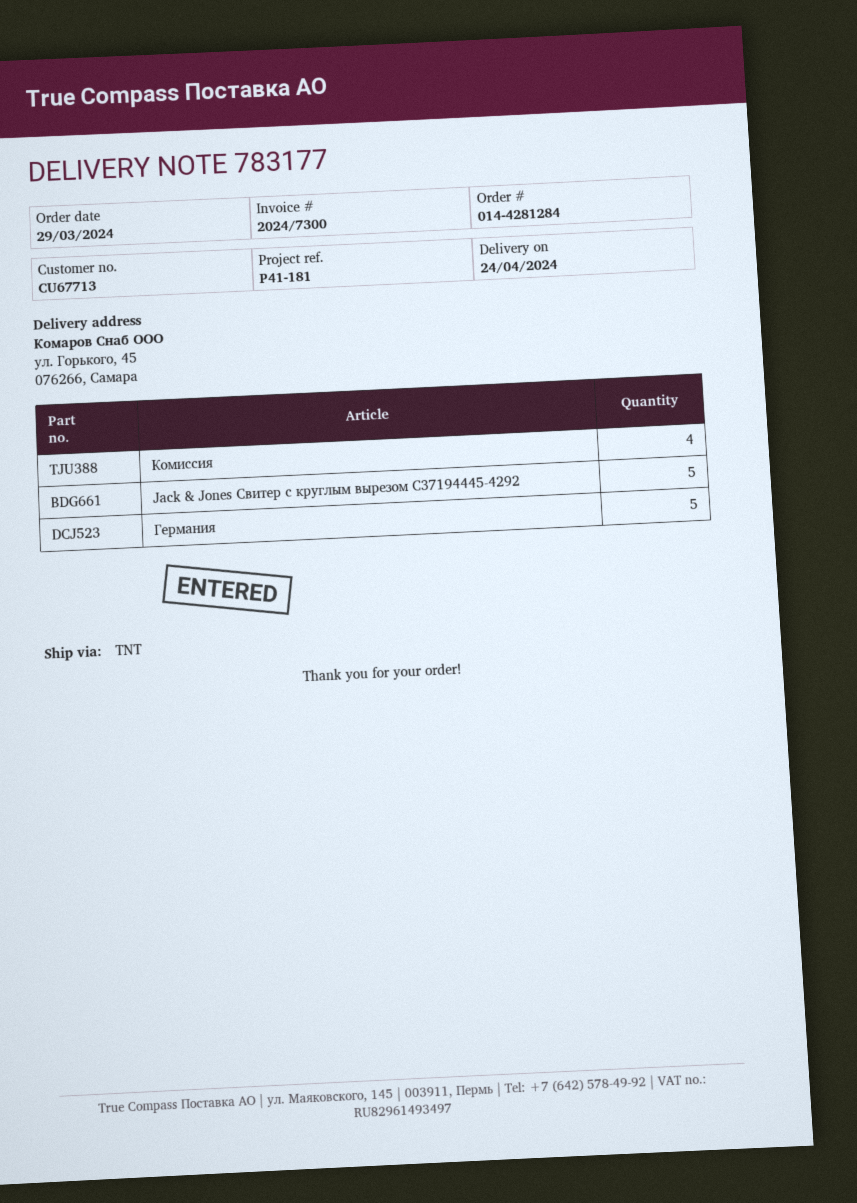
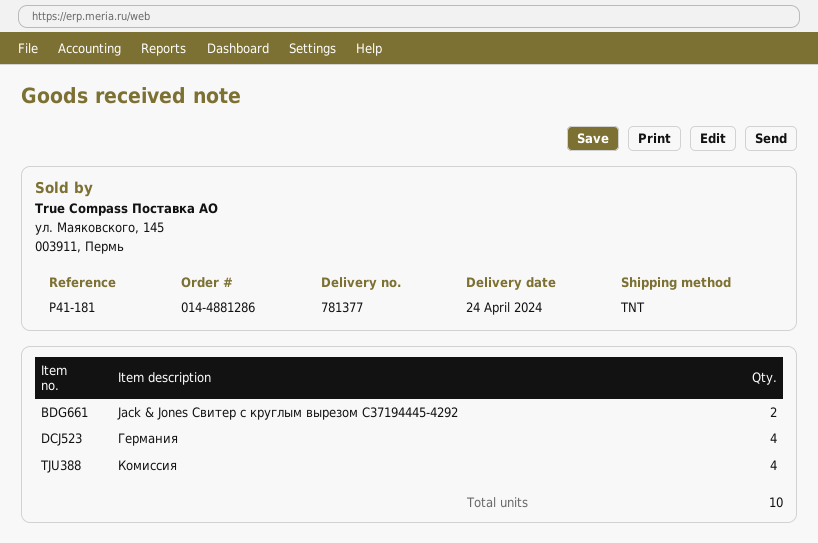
order number: 014-4281284 -> 014-4881286
delivery note number: 783177 -> 781377
Jack & Jones Свитер с круглым вырезом C37194445-4292: 5 -> 2
Германия: 5 -> 4

